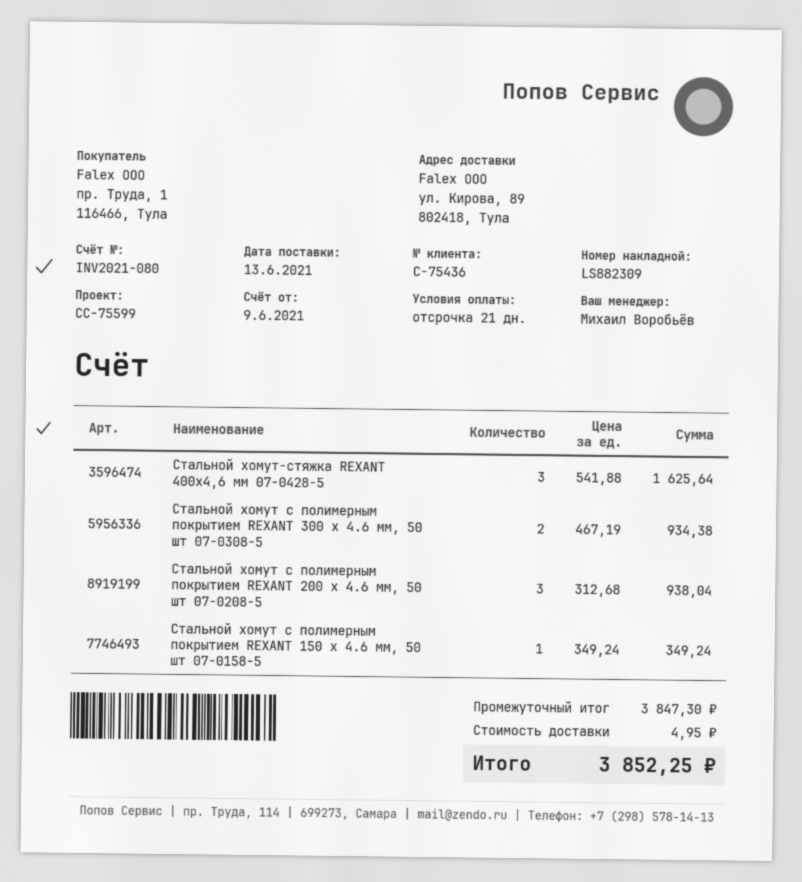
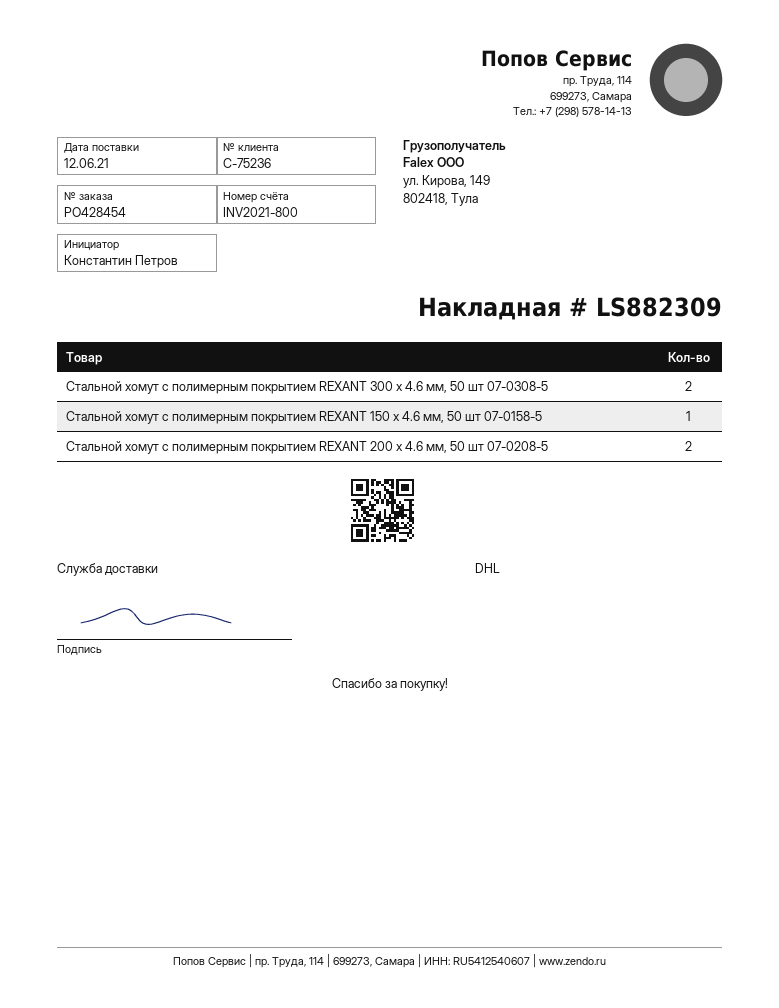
delivery date: 2021-06-13 -> 2021-06-12
invoice number: INV2021-080 -> INV2021-800
customer number: C-75436 -> C-75236
ship to: ул. Кирова, 89, 802418, Тула -> ул. Кирова, 149, 802418, Тула
Стальной хомут-стяжка REXANT 400x4,6 мм 07-0428-5: 3 -> none
Стальной хомут с полимерным покрытием REXANT 200 x 4.6 мм, 50 шт 07-0208-5: 3 -> 2

